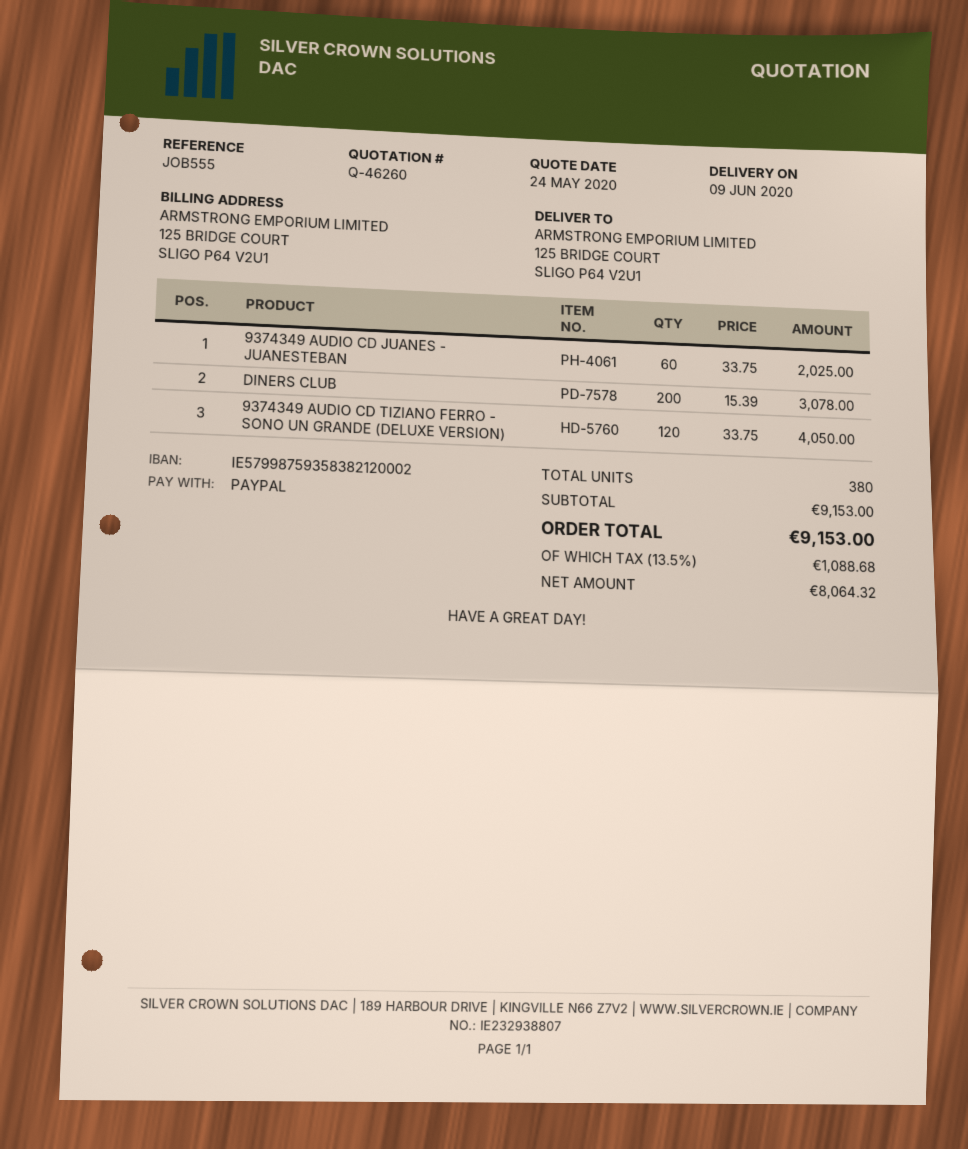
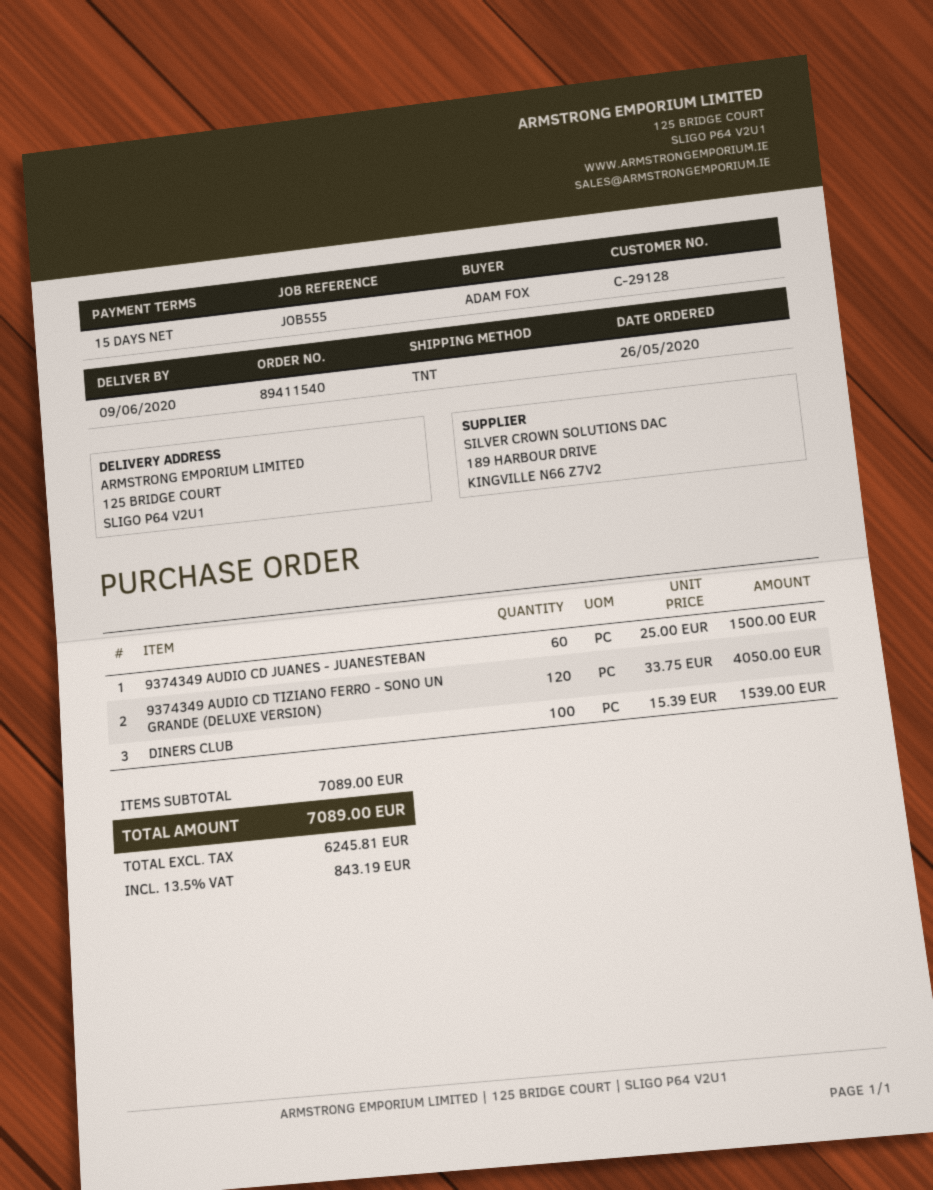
9374349 AUDIO CD JUANES - JUANESTEBAN: 60 x 33.75 = 2025.00 -> 60 x 25.00 = 1500.00
DINERS CLUB: 200 x 15.39 = 3078.00 -> 100 x 15.39 = 1539.00
subtotal: 9153.00 -> 7089.00
net: 8064.32 -> 6245.81
tax: 13.5% = 1088.68 -> 13.5% = 843.19
total: 9153.00 -> 7089.00

